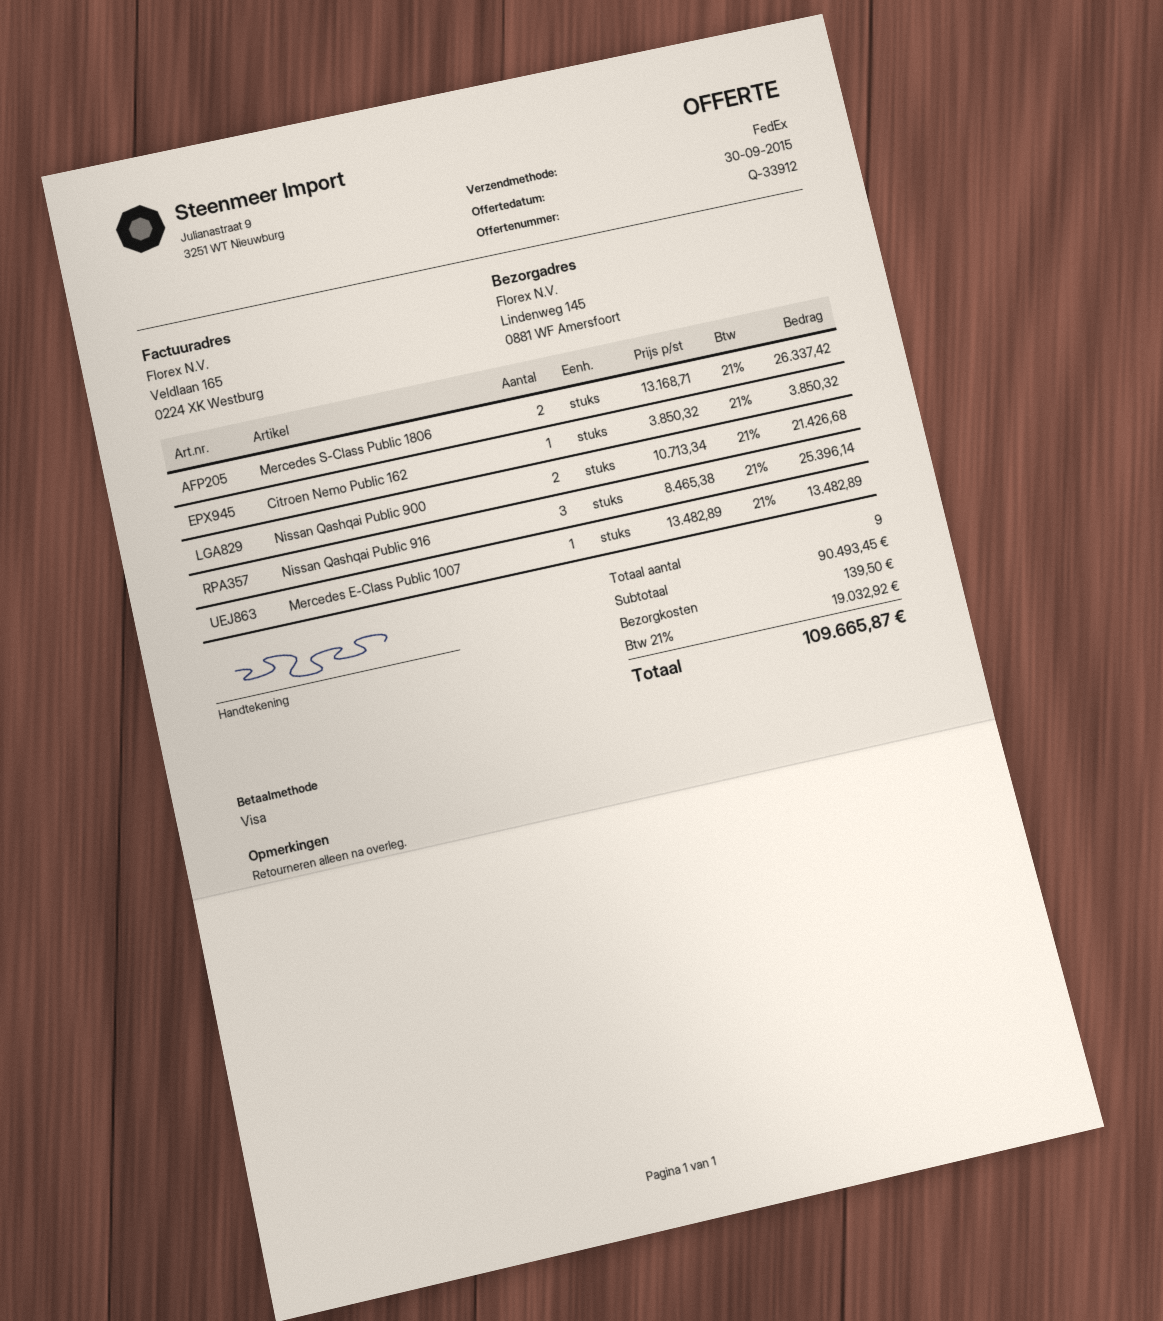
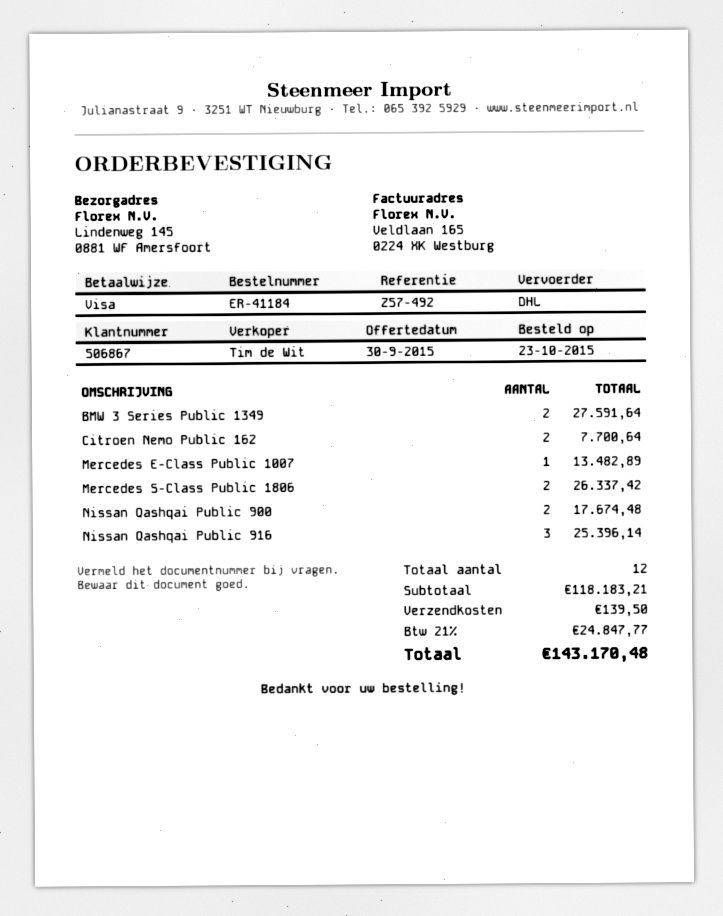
shipping method: FedEx -> DHL
Citroen Nemo Public 162: 1 for 3850.32 -> 2 for 7700.64
Nissan Qashqai Public 900: 2 for 21426.68 -> 2 for 17674.48
BMW 3 Series Public 1349: none -> 2 for 27591.64
total quantity: 9 -> 12
subtotal: 90493.45 -> 118183.21
tax: 21% = 19032.92 -> 21% = 24847.77
total: 109665.87 -> 143170.48

